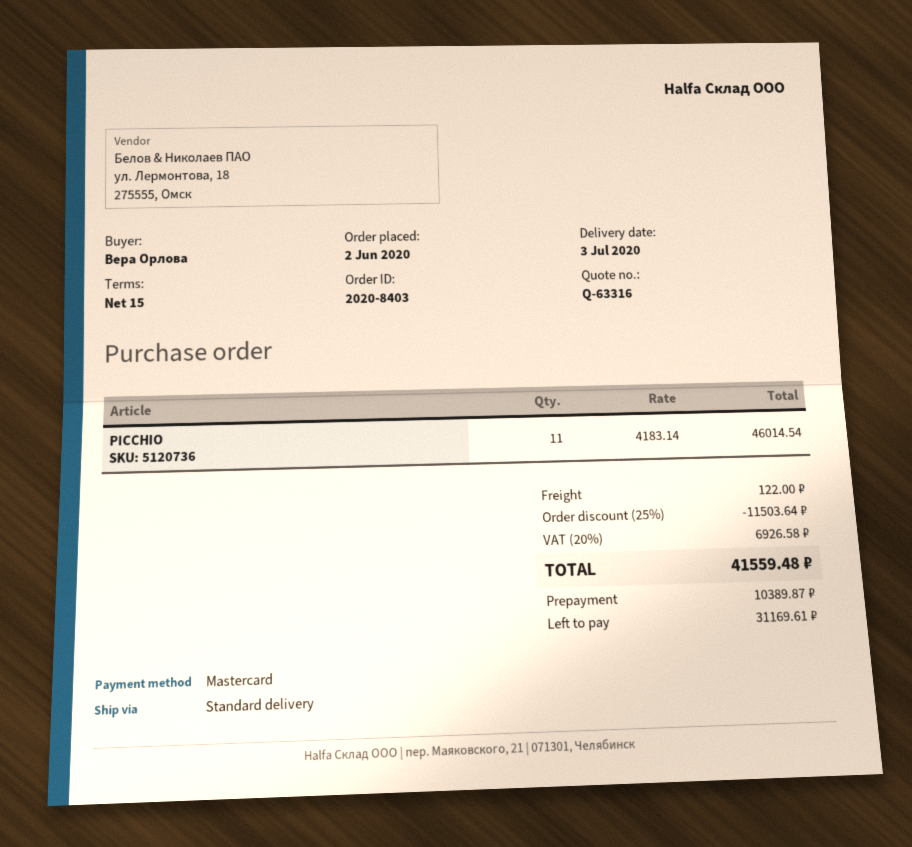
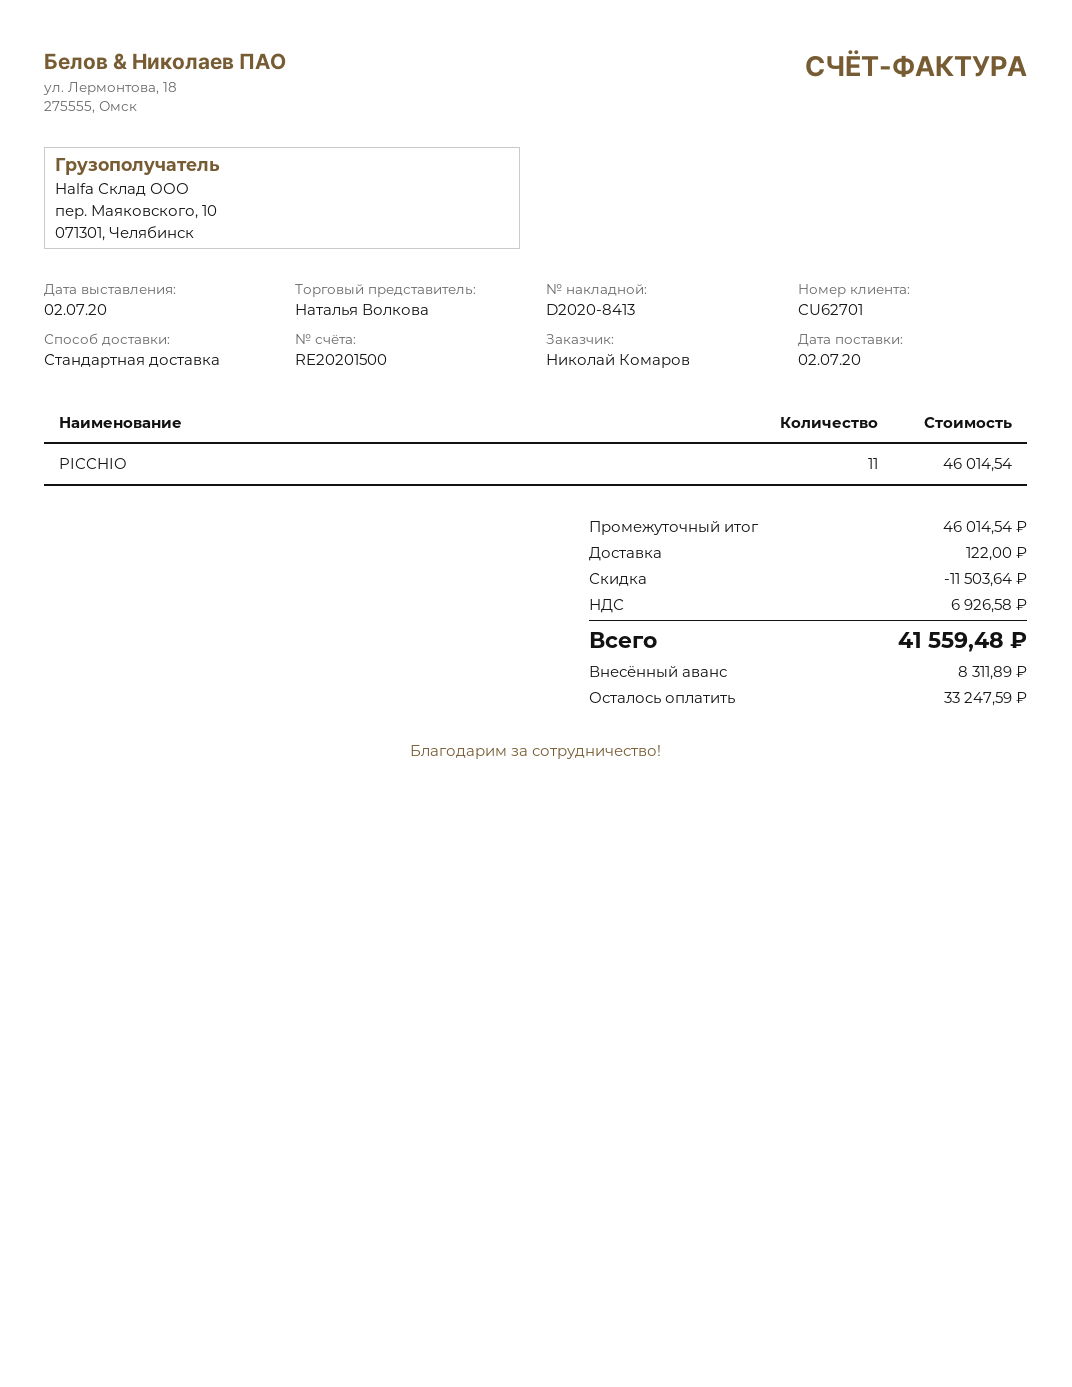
delivery date: 2020-07-03 -> 2020-07-02
ordered by: Вера Орлова -> Николай Комаров
deposit: 10389.87 -> 8311.89
balance: 31169.61 -> 33247.59

